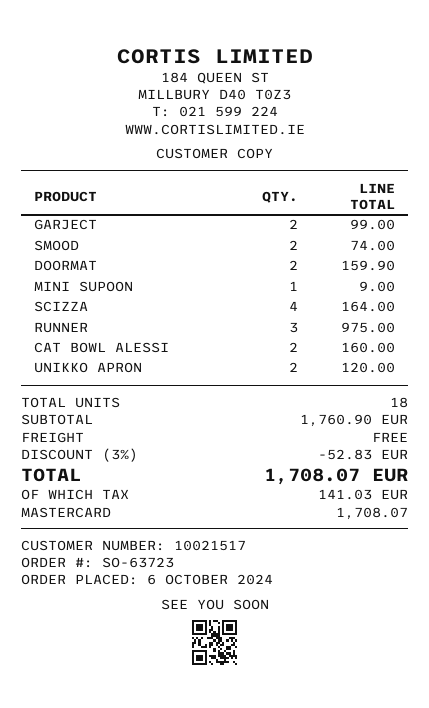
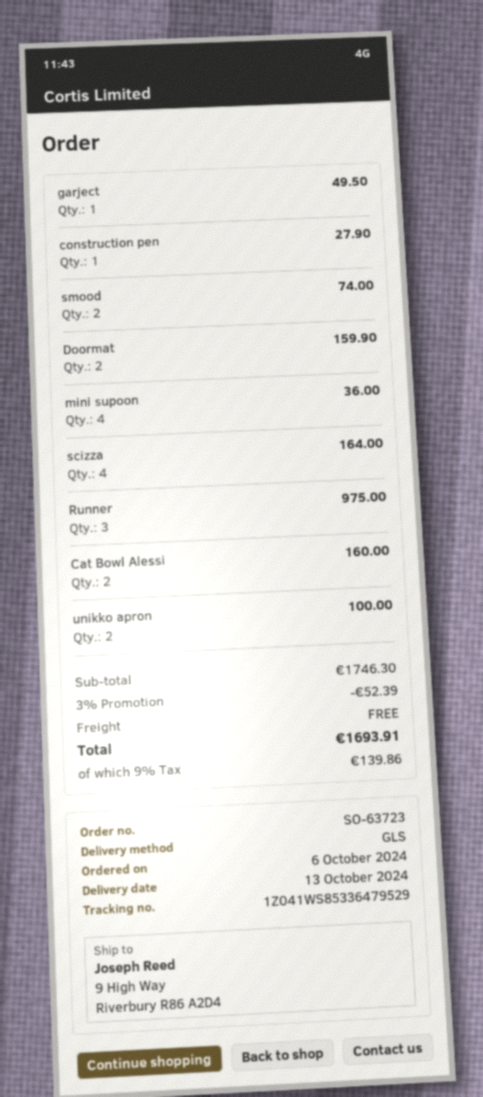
GARJECT: 2 for 99.00 -> 1 for 49.50
MINI SUPOON: 1 for 9.00 -> 4 for 36.00
UNIKKO APRON: 2 for 120.00 -> 2 for 100.00
construction pen: none -> 1 for 27.90
subtotal: 1760.90 -> 1746.30
discount: 3% = 52.83 -> 3% = 52.39
tax: 141.03 -> 139.86
total: 1708.07 -> 1693.91

